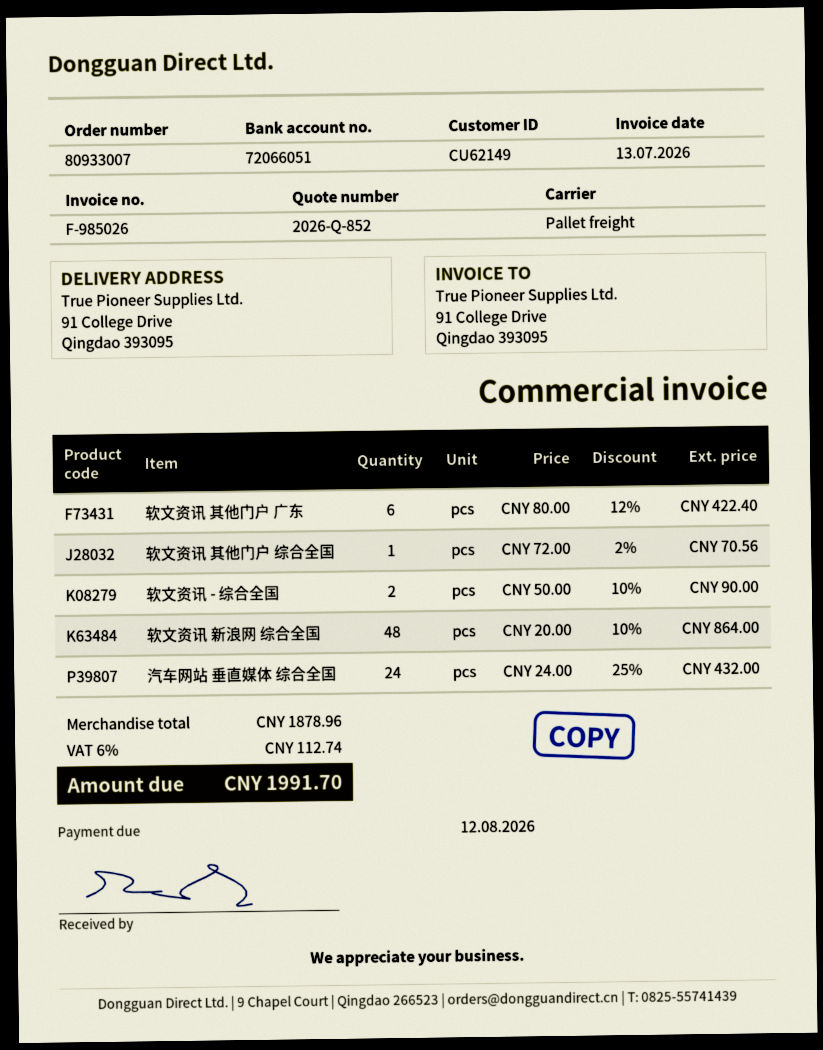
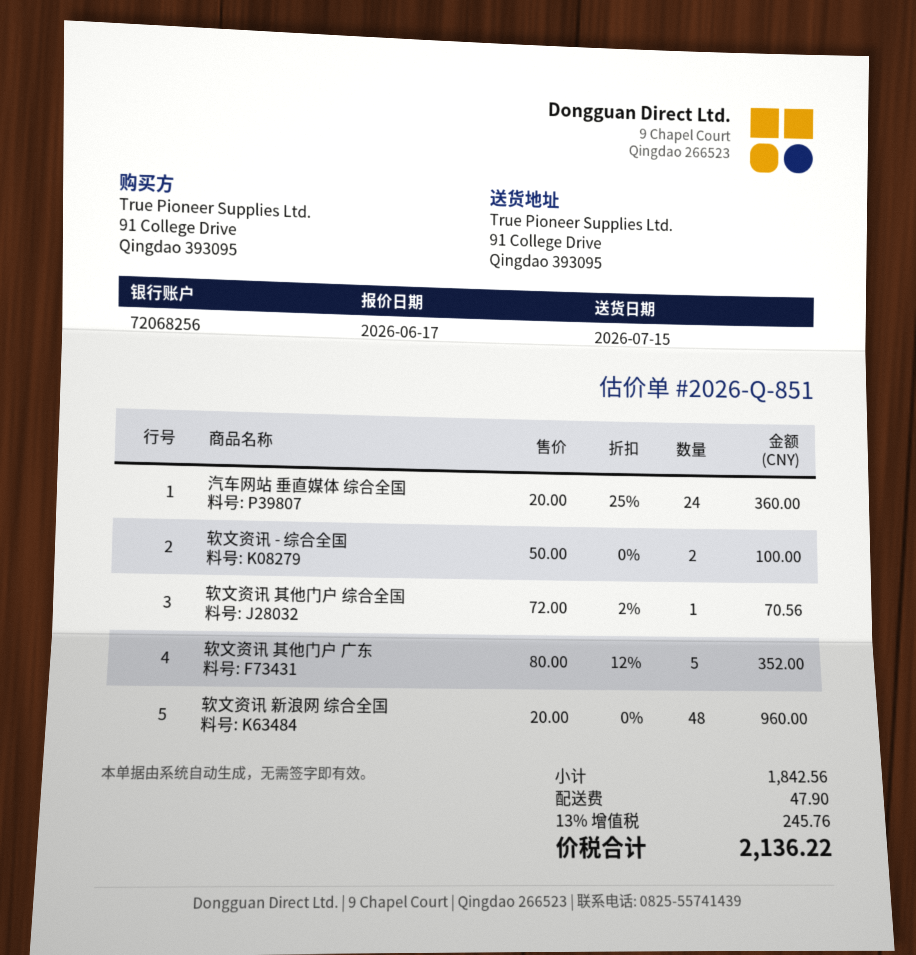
quote number: 2026-Q-852 -> 2026-Q-851
bank account: 72066051 -> 72068256
软文资讯 其他门户 广东: 6 x 80.00 - 12% = 422.40 -> 5 x 80.00 - 12% = 352.00
软文资讯 - 综合全国: 2 x 50.00 - 10% = 90.00 -> 2 x 50.00 = 100.00
软文资讯 新浪网 综合全国: 48 x 20.00 - 10% = 864.00 -> 48 x 20.00 = 960.00
汽车网站 垂直媒体 综合全国: 24 x 24.00 - 25% = 432.00 -> 24 x 20.00 - 25% = 360.00
subtotal: 1878.96 -> 1842.56
shipping: none -> 47.90
tax: 6% = 112.74 -> 13% = 245.76
total: 1991.70 -> 2136.22

